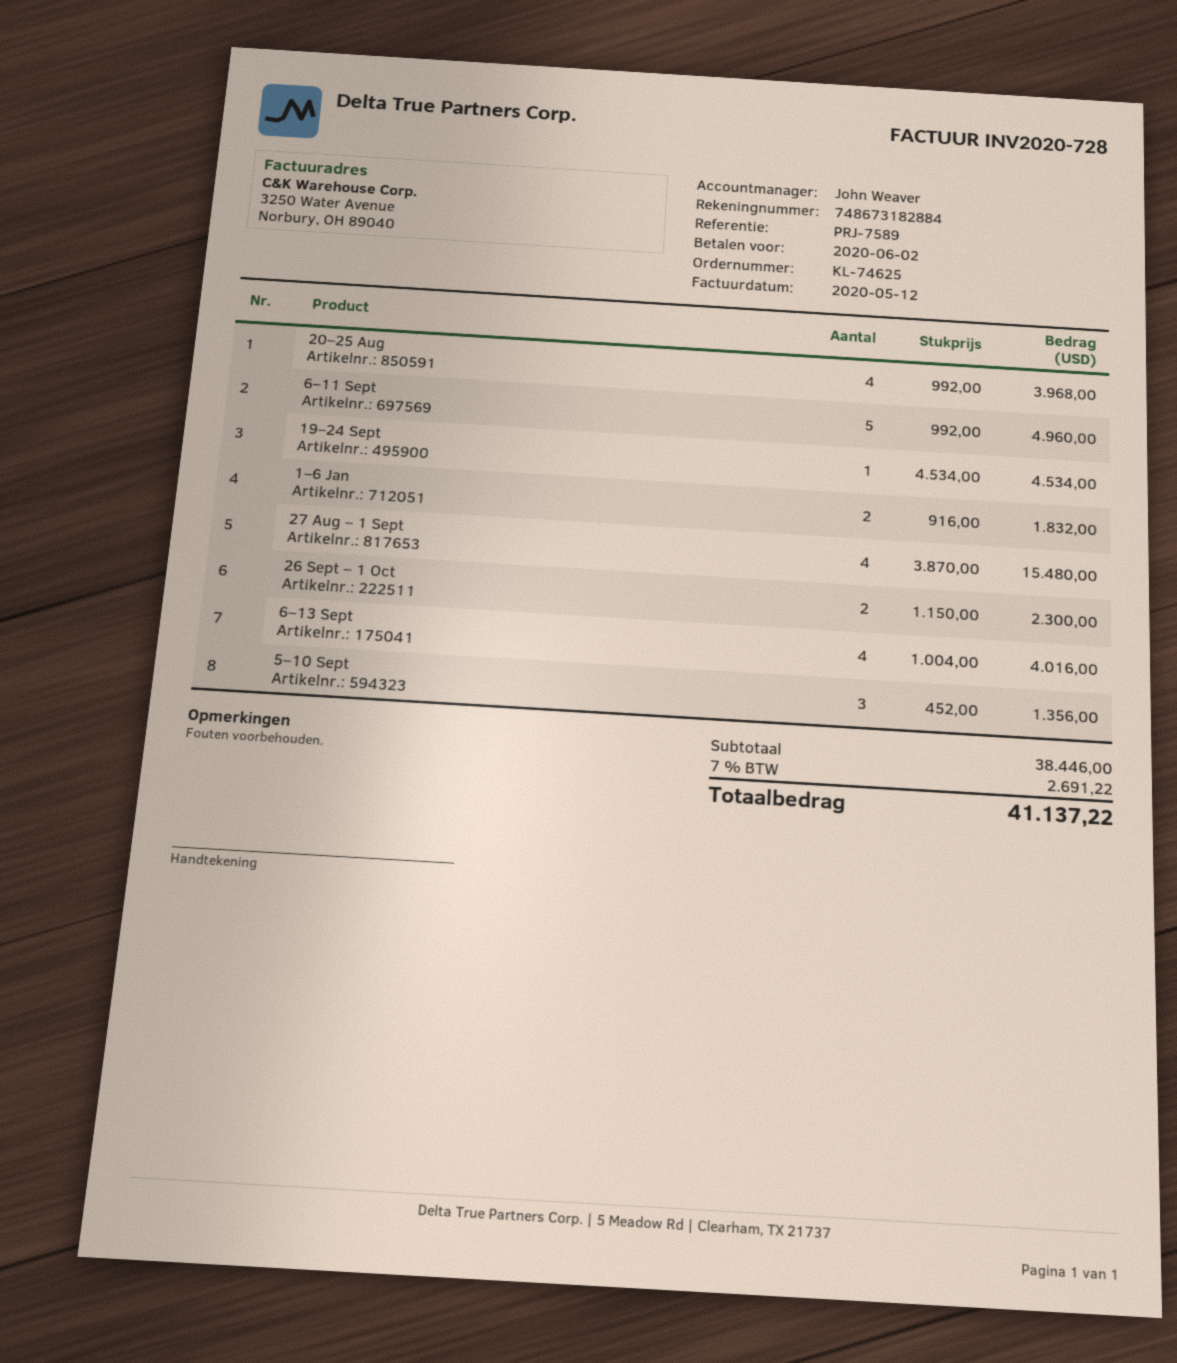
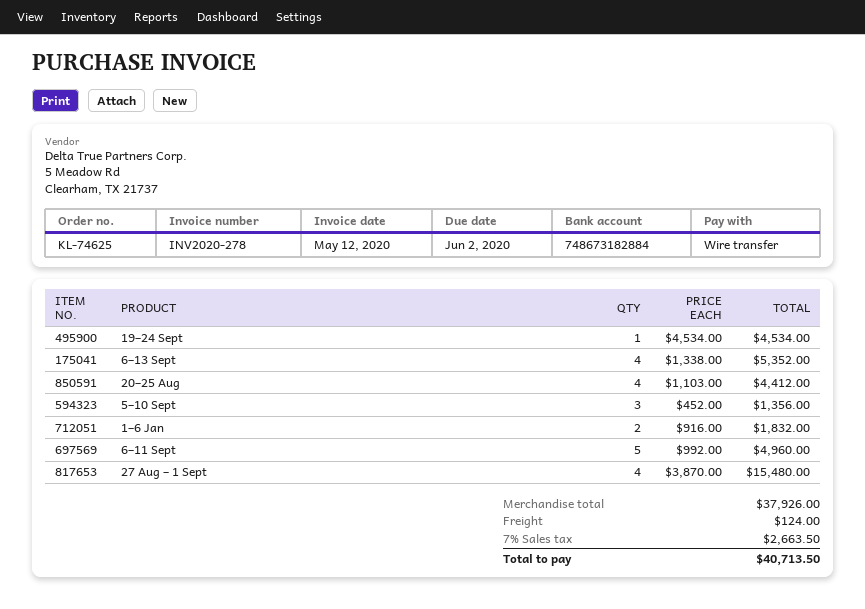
invoice number: INV2020-728 -> INV2020-278
20–25 Aug: 4 x 992.00 = 3968.00 -> 4 x 1103.00 = 4412.00
26 Sept – 1 Oct: 2 x 1150.00 = 2300.00 -> none
6–13 Sept: 4 x 1004.00 = 4016.00 -> 4 x 1338.00 = 5352.00
subtotal: 38446.00 -> 37926.00
shipping: none -> 124.00
tax: 7% = 2691.22 -> 7% = 2663.50
total: 41137.22 -> 40713.50

